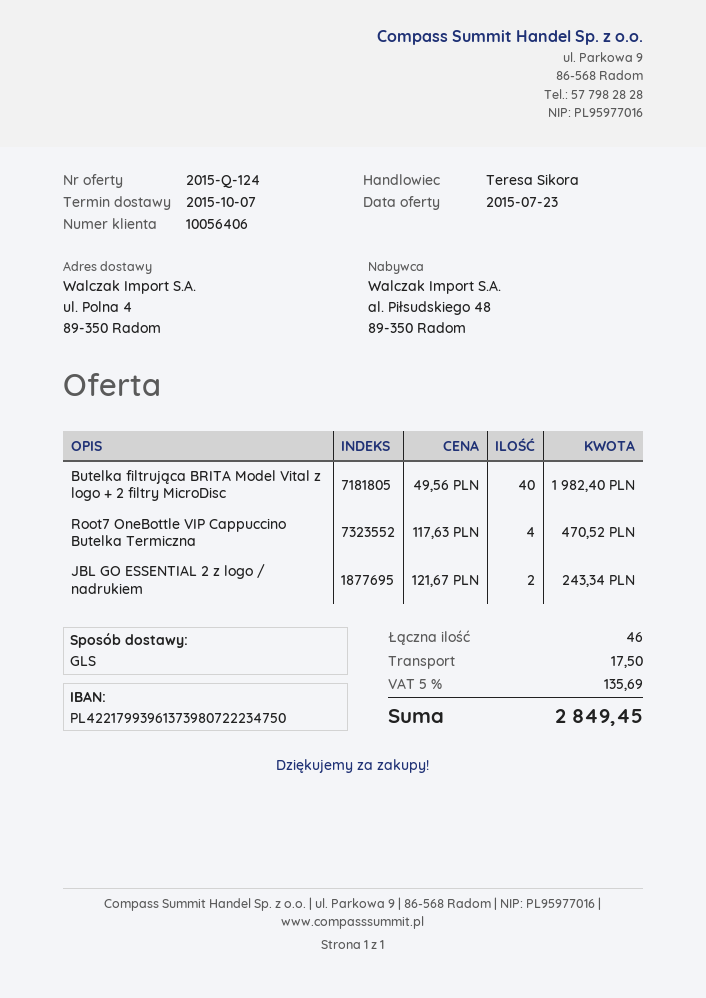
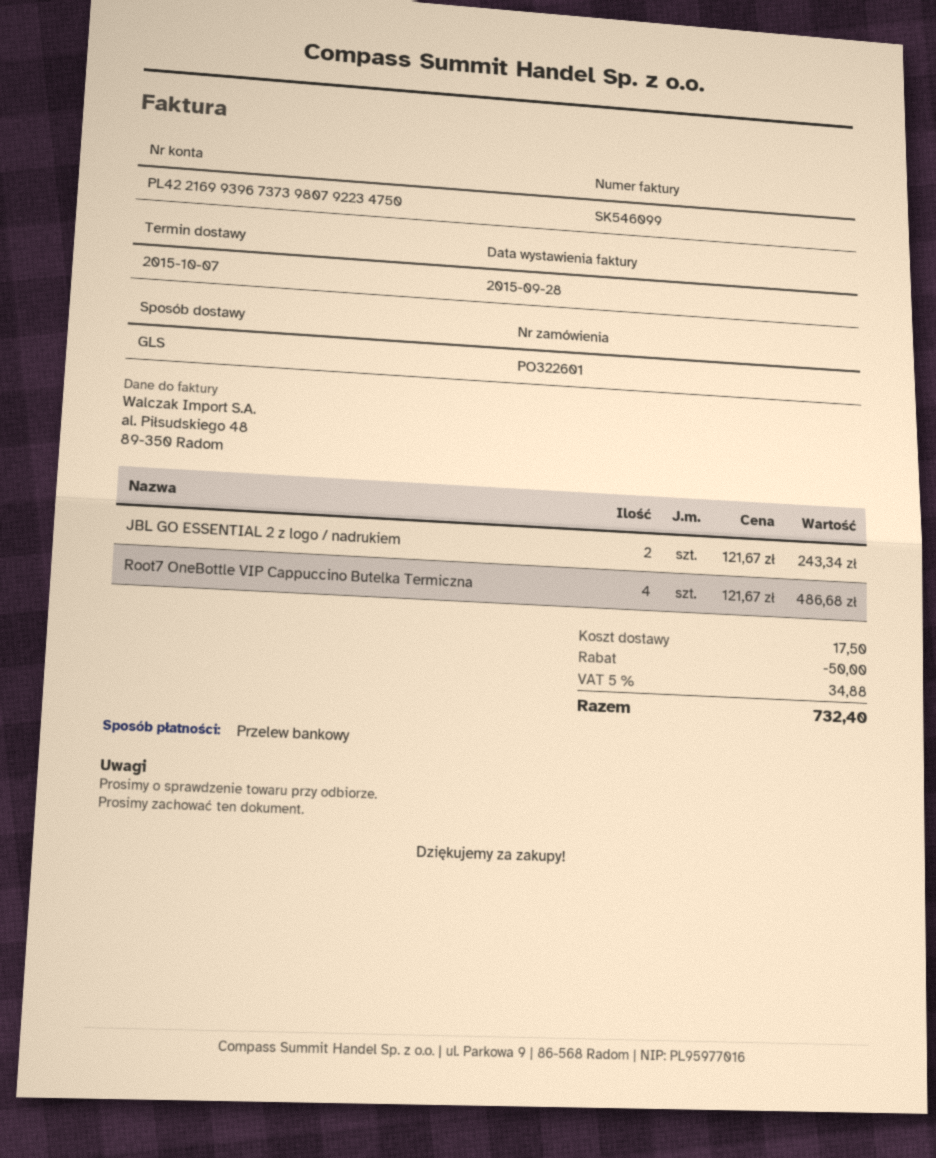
bank account: PL42217993961373980722234750 -> PL42216993967373980792234750
Butelka filtrująca BRITA Model Vital z logo + 2 filtry MicroDisc: 40 x 49.56 = 1982.40 -> none
Root7 OneBottle VIP Cappuccino Butelka Termiczna: 4 x 117.63 = 470.52 -> 4 x 121.67 = 486.68
discount: none -> 50.00
tax: 5% = 135.69 -> 5% = 34.88
total: 2849.45 -> 732.40

